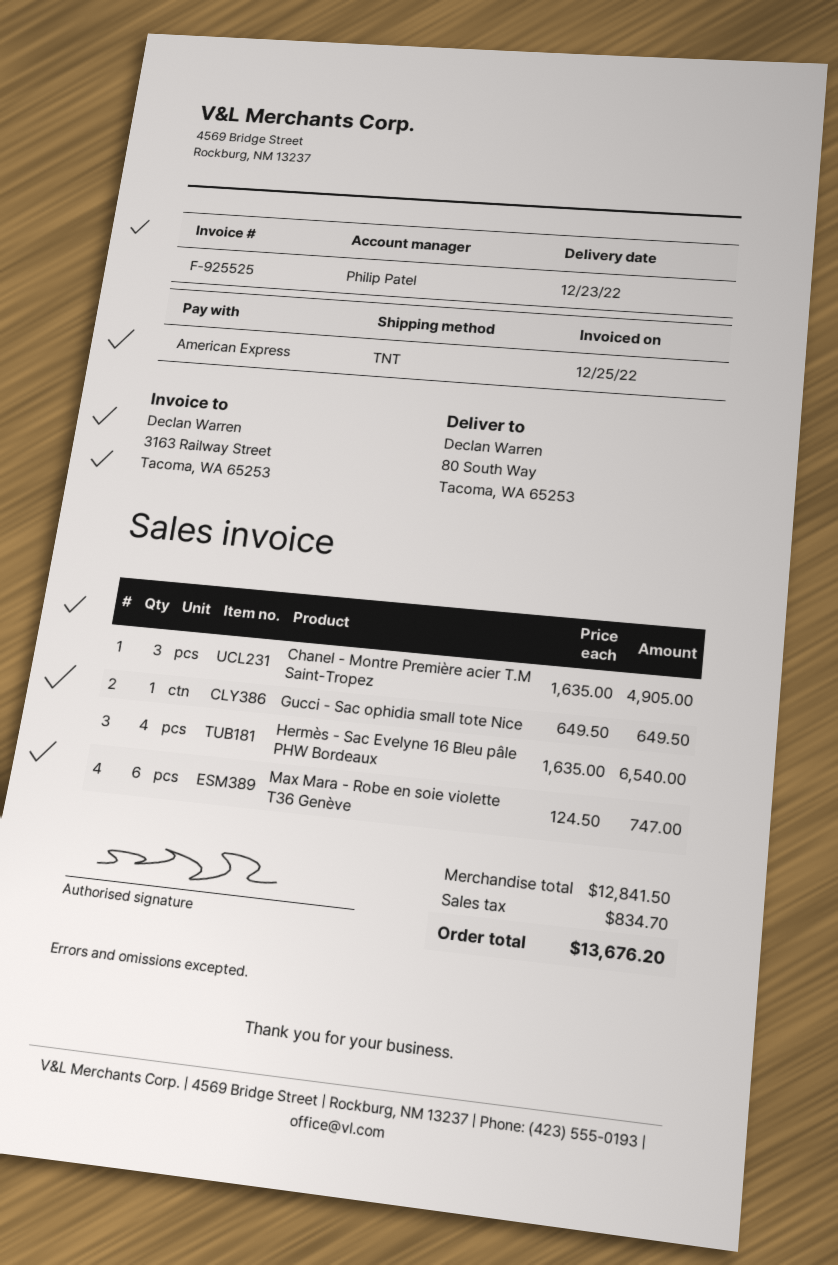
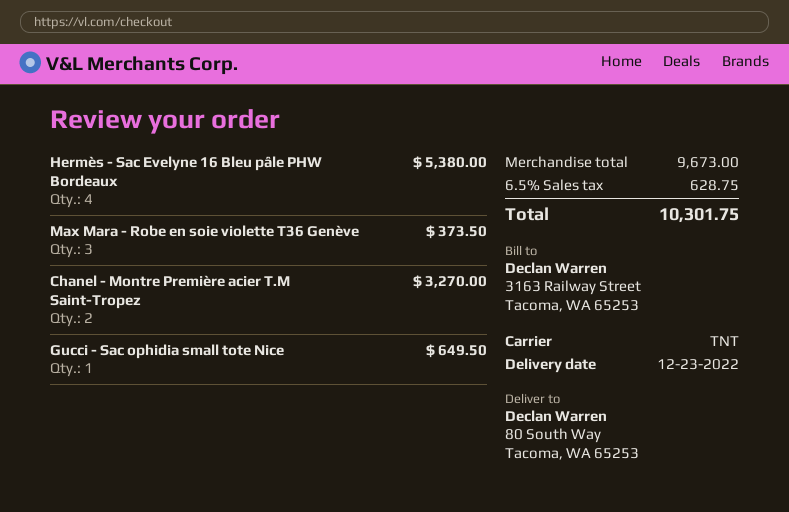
Chanel - Montre Première acier T.M Saint-Tropez: 3 for 4905.00 -> 2 for 3270.00
Hermès - Sac Evelyne 16 Bleu pâle PHW Bordeaux: 4 for 6540.00 -> 4 for 5380.00
Max Mara - Robe en soie violette T36 Genève: 6 for 747.00 -> 3 for 373.50
subtotal: 12841.50 -> 9673.00
tax: 834.70 -> 628.75
total: 13676.20 -> 10301.75

